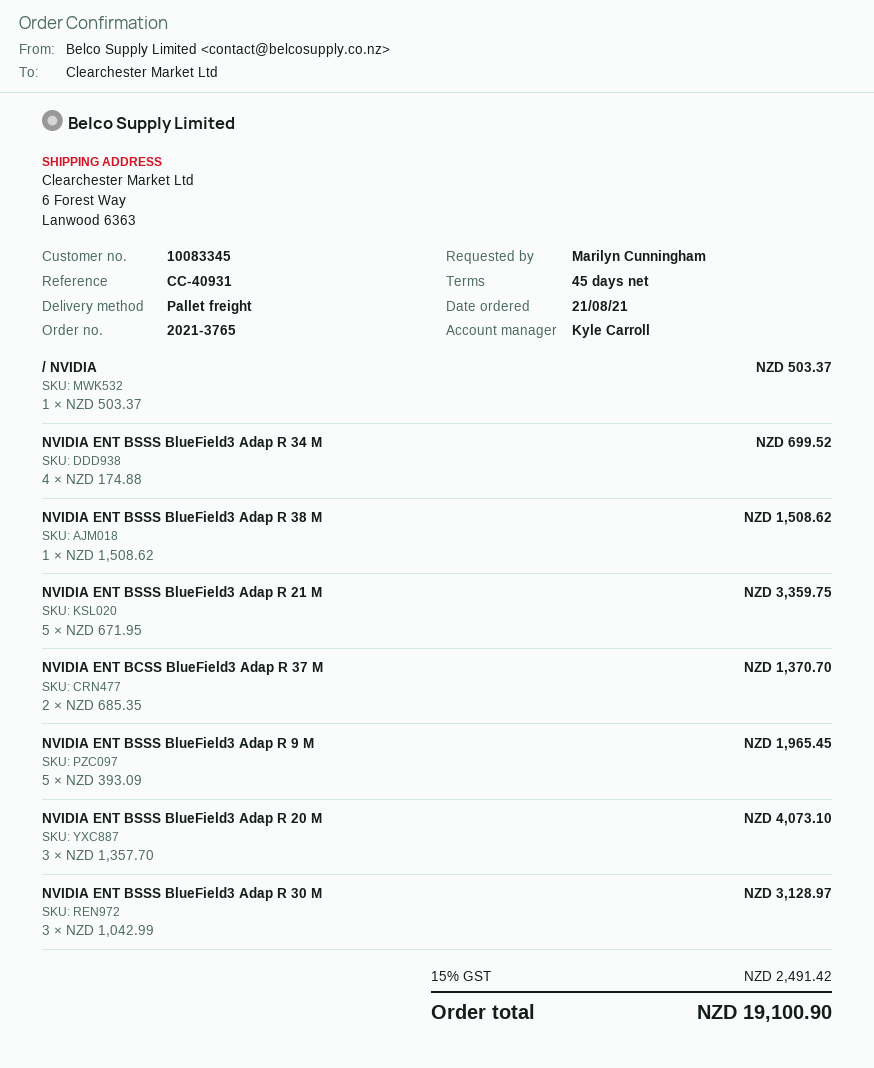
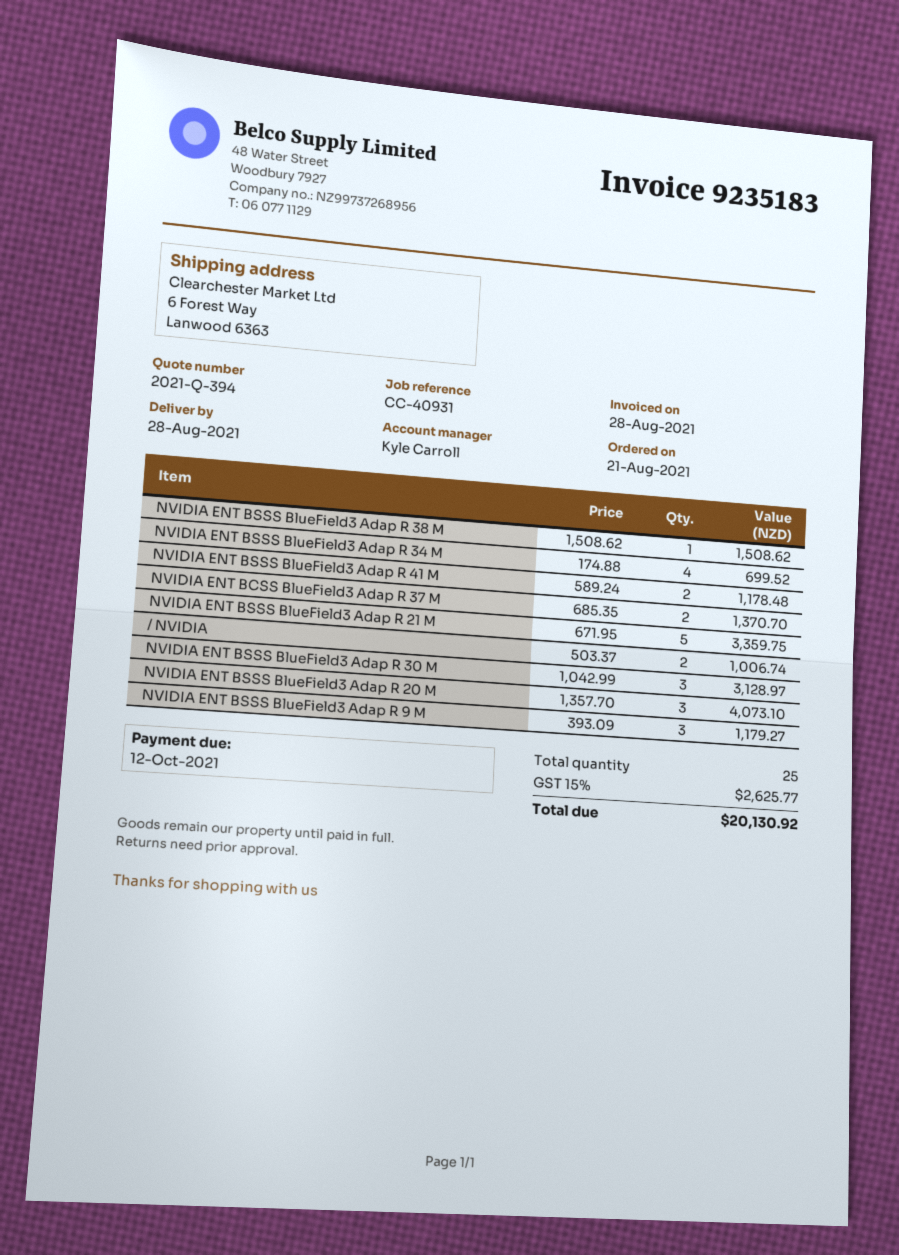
/ NVIDIA: 1 x 503.37 = 503.37 -> 2 x 503.37 = 1006.74
NVIDIA ENT BSSS BlueField3 Adap R 9 M: 5 x 393.09 = 1965.45 -> 3 x 393.09 = 1179.27
NVIDIA ENT BSSS BlueField3 Adap R 41 M: none -> 2 x 589.24 = 1178.48
tax: 15% = 2491.42 -> 15% = 2625.77
total: 19100.90 -> 20130.92

